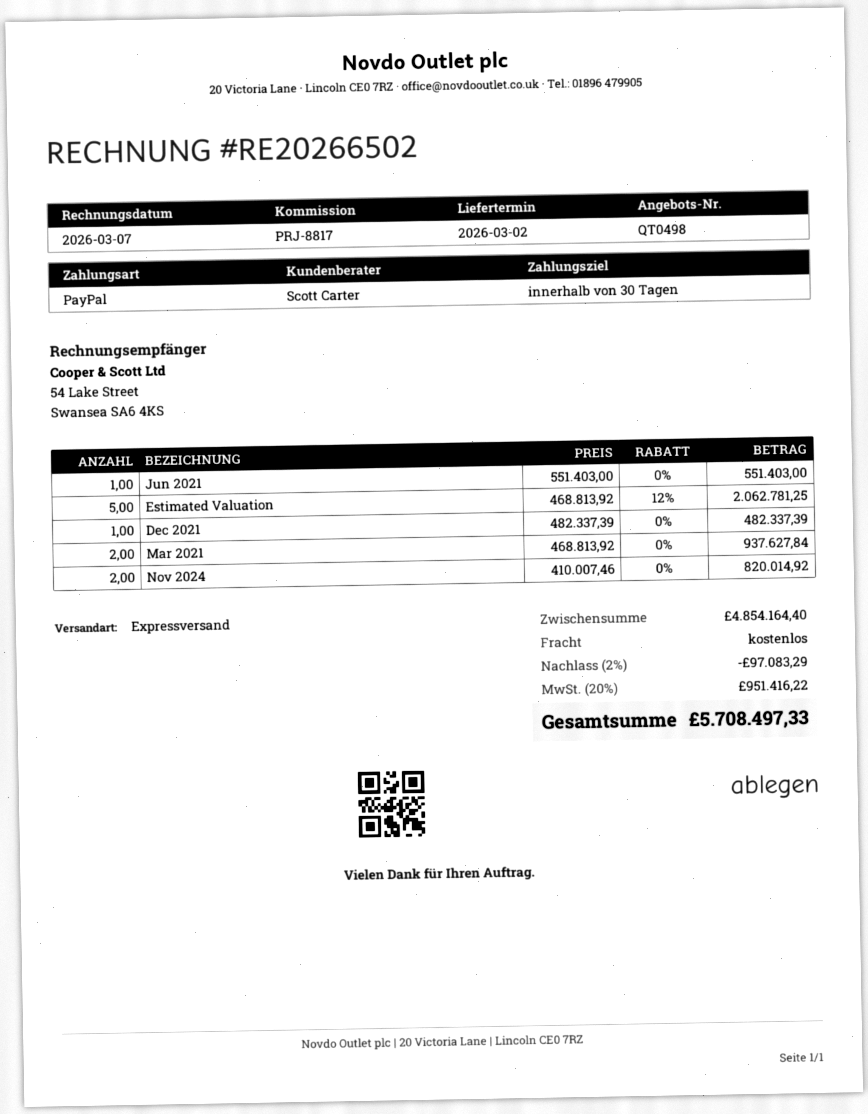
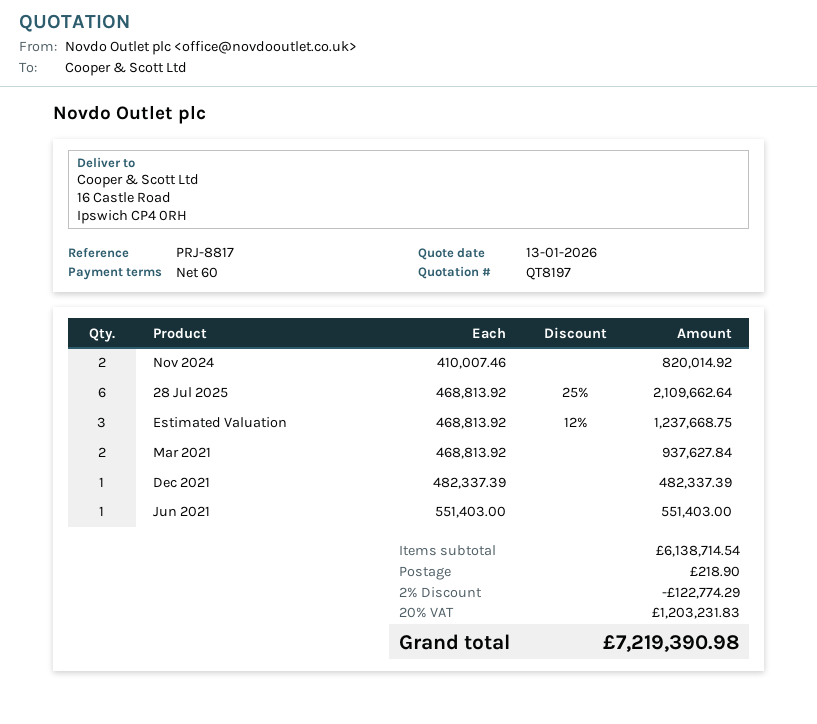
quote number: QT0498 -> QT8197
payment terms: 30 days -> 60 days
Estimated Valuation: 5 x 468813.92 - 12% = 2062781.25 -> 3 x 468813.92 - 12% = 1237668.75
28 Jul 2025: none -> 6 x 468813.92 - 25% = 2109662.64
subtotal: 4854164.40 -> 6138714.54
discount: 2% = 97083.29 -> 2% = 122774.29
shipping: 0.00 -> 218.90
tax: 20% = 951416.22 -> 20% = 1203231.83
total: 5708497.33 -> 7219390.98

